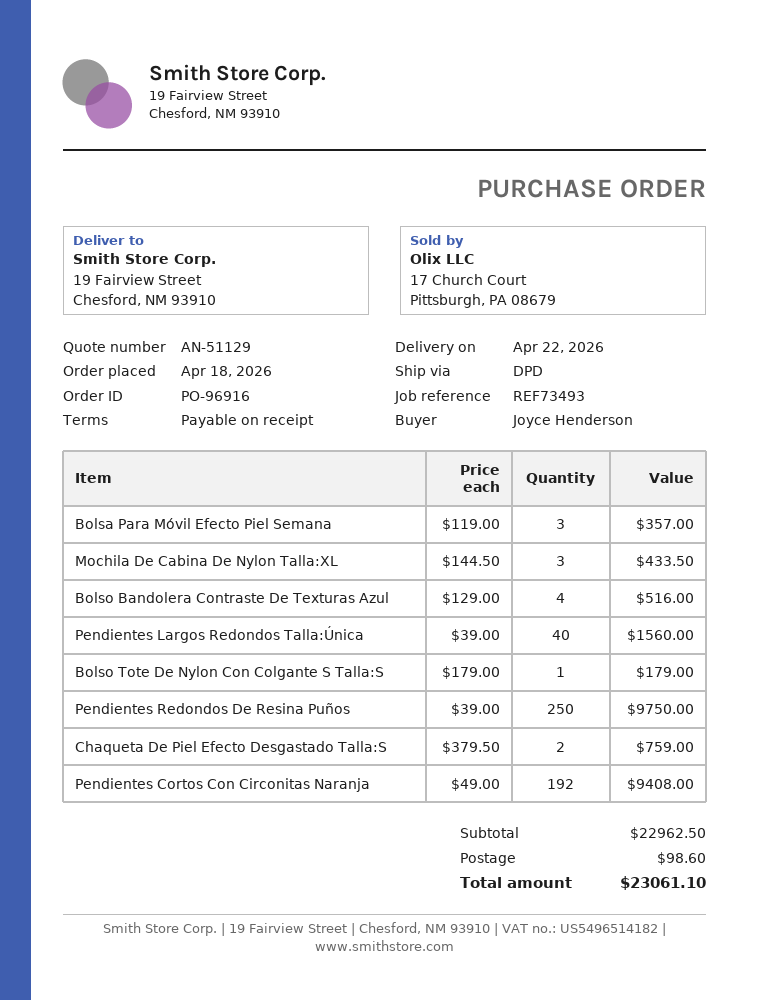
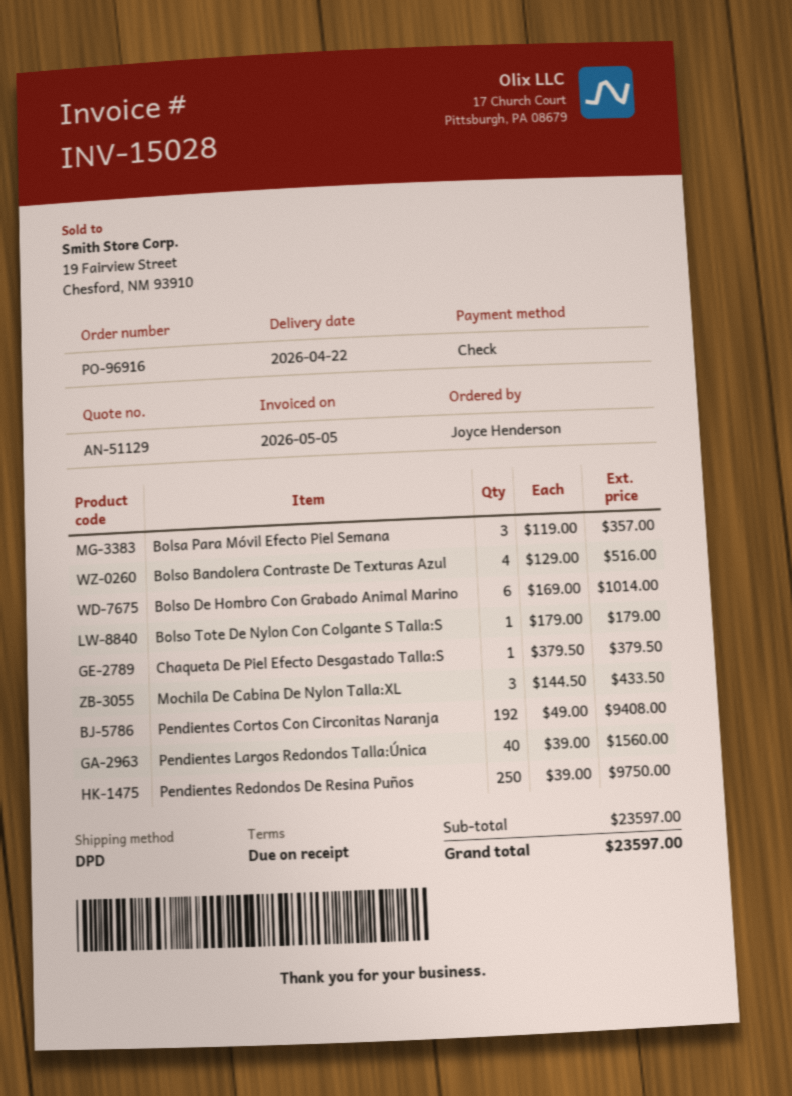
Chaqueta De Piel Efecto Desgastado Talla:S: 2 x 379.50 = 759.00 -> 1 x 379.50 = 379.50
Bolso De Hombro Con Grabado Animal Marino: none -> 6 x 169.00 = 1014.00
subtotal: 22962.50 -> 23597.00
shipping: 98.60 -> none
total: 23061.10 -> 23597.00

